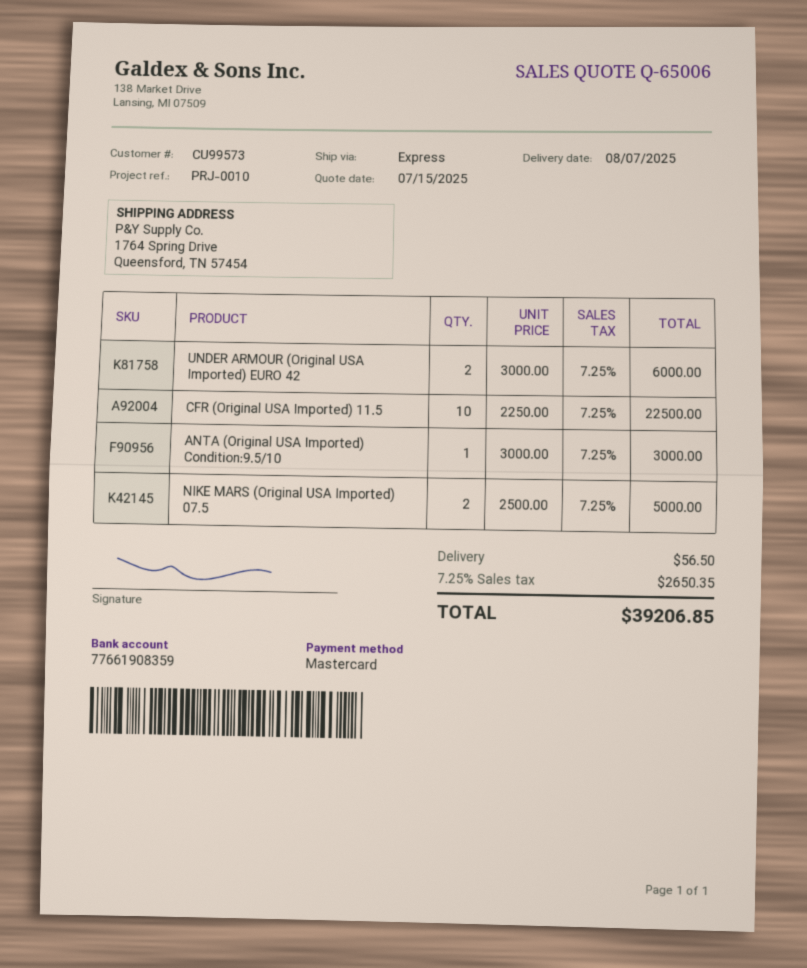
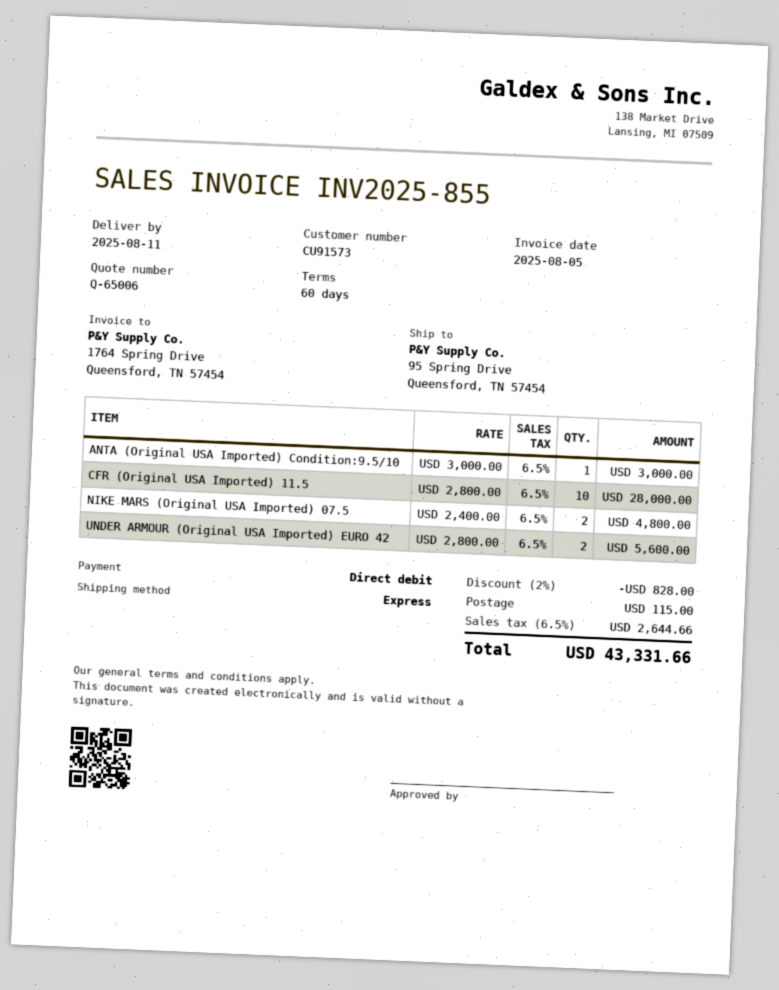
delivery date: 2025-08-07 -> 2025-08-11
customer number: CU99573 -> CU91573
payment method: Mastercard -> direct debit
ship to: 1764 Spring Drive, Queensford, TN 57454 -> 95 Spring Drive, Queensford, TN 57454
UNDER ARMOUR (Original USA Imported) EURO 42: 2 x 3000.00 = 6000.00 -> 2 x 2800.00 = 5600.00
CFR (Original USA Imported) 11.5: 10 x 2250.00 = 22500.00 -> 10 x 2800.00 = 28000.00
NIKE MARS (Original USA Imported) 07.5: 2 x 2500.00 = 5000.00 -> 2 x 2400.00 = 4800.00
discount: none -> 2% = 828.00
shipping: 56.50 -> 115.00
tax: 7.25% = 2650.35 -> 6.5% = 2644.66
total: 39206.85 -> 43331.66

